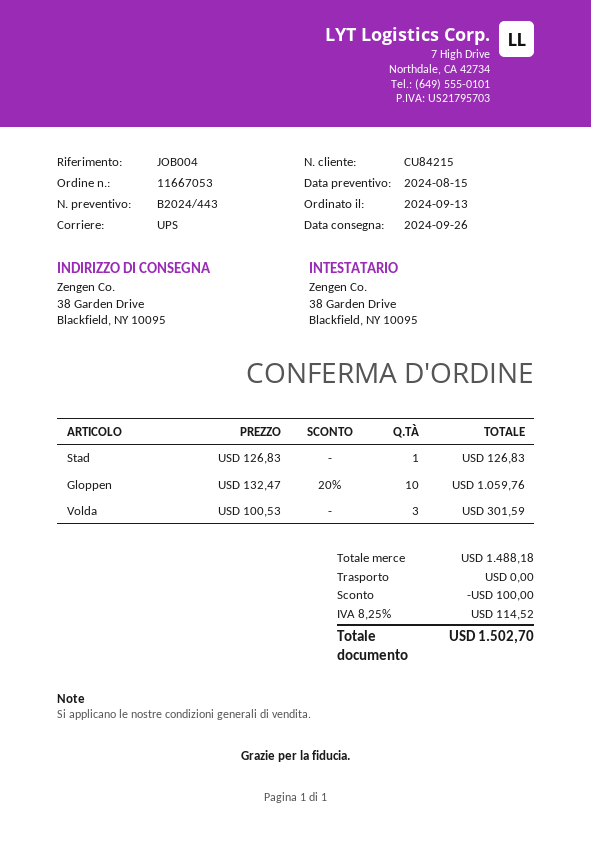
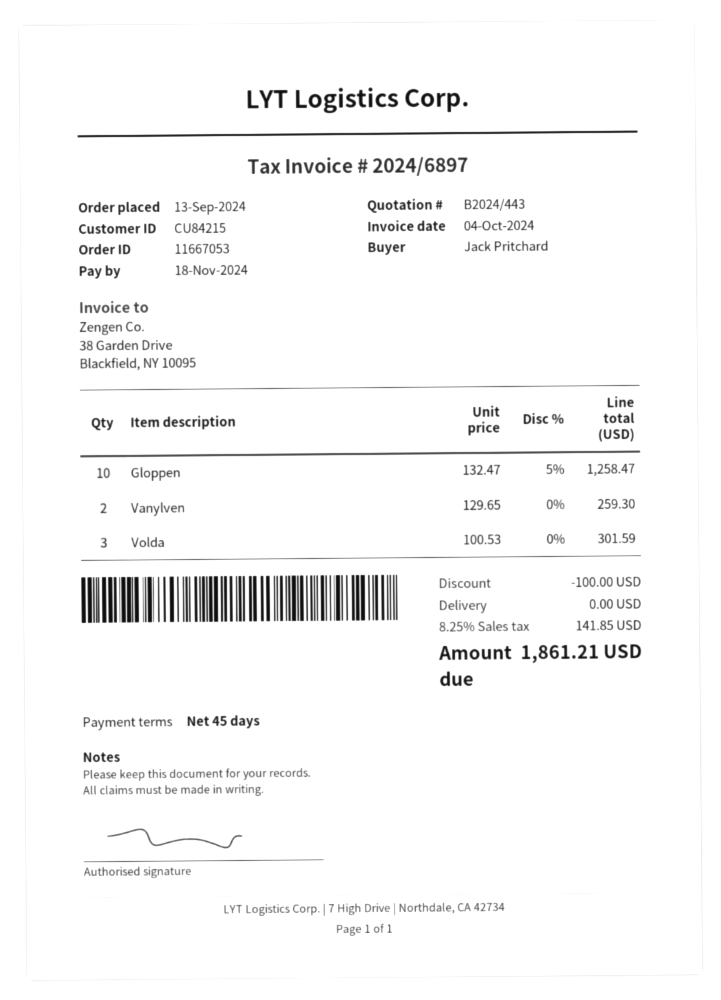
Stad: 1 x 126.83 = 126.83 -> none
Gloppen: 10 x 132.47 - 20% = 1059.76 -> 10 x 132.47 - 5% = 1258.47
Vanylven: none -> 2 x 129.65 = 259.30
tax: 8.25% = 114.52 -> 8.25% = 141.85
total: 1502.70 -> 1861.21

